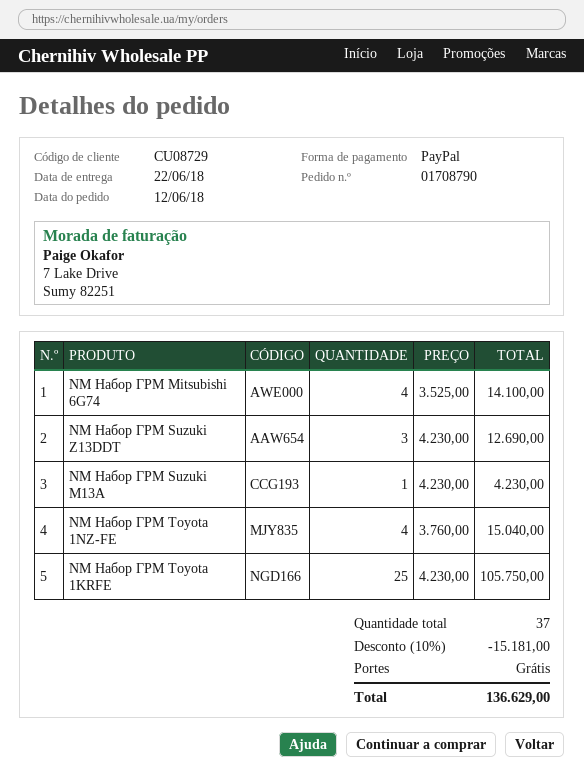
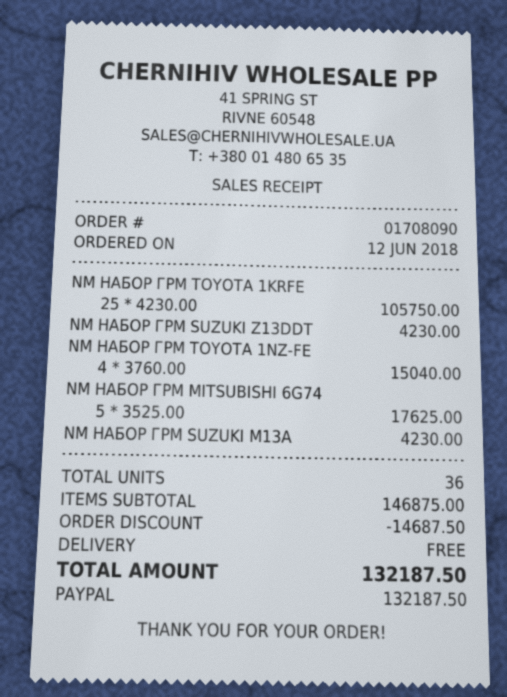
order number: 01708790 -> 01708090
NM Набор ГРМ Mitsubishi 6G74: 4 x 3525.00 = 14100.00 -> 5 x 3525.00 = 17625.00
NM Набор ГРМ Suzuki Z13DDT: 3 x 4230.00 = 12690.00 -> 1 x 4230.00 = 4230.00
total quantity: 37 -> 36
discount: 15181.00 -> 14687.50
total: 136629.00 -> 132187.50

